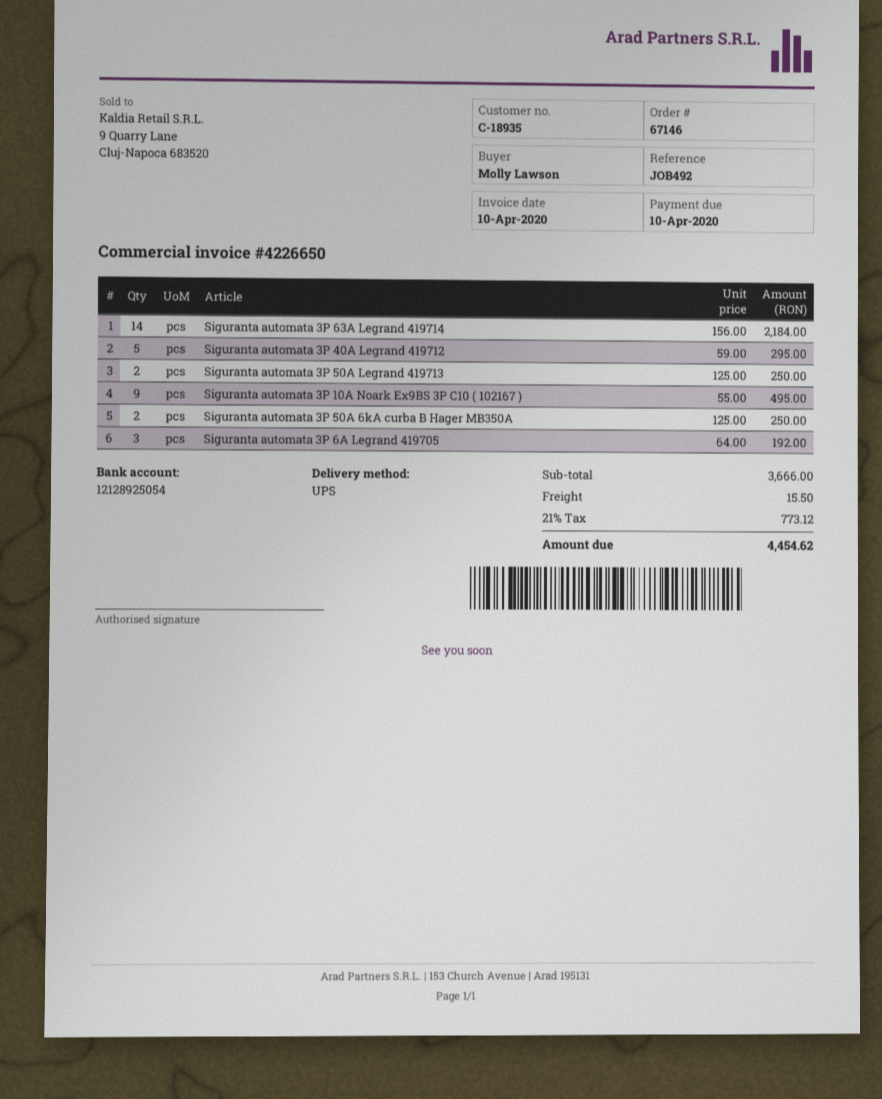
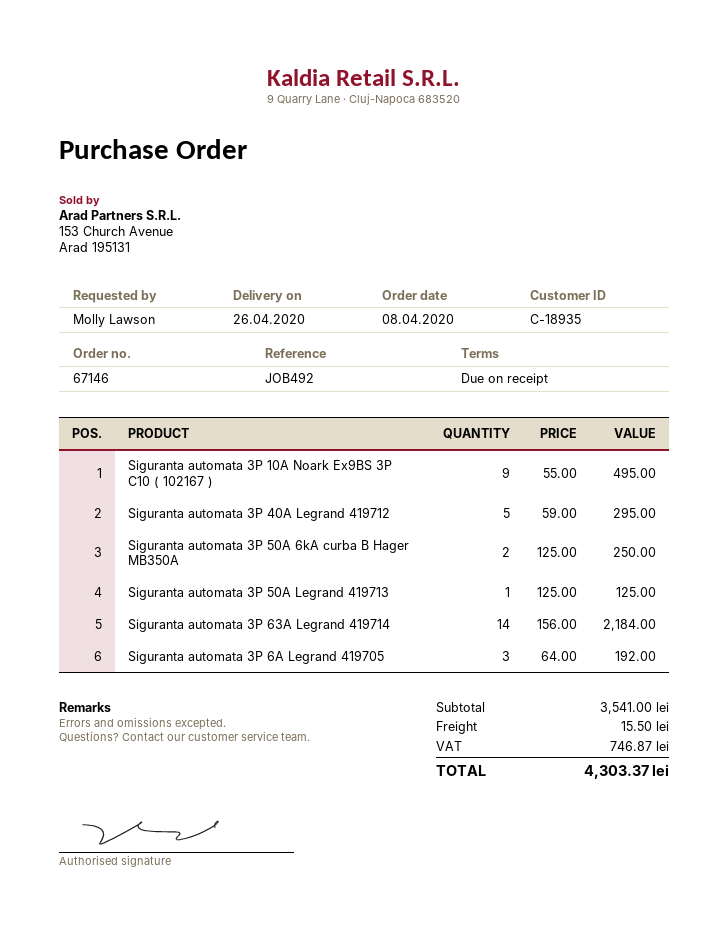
Siguranta automata 3P 50A Legrand 419713: 2 x 125.00 = 250.00 -> 1 x 125.00 = 125.00
subtotal: 3666.00 -> 3541.00
tax: 773.12 -> 746.87
total: 4454.62 -> 4303.37

